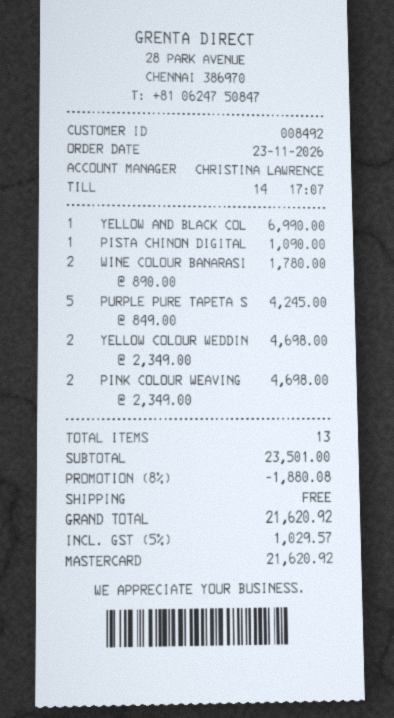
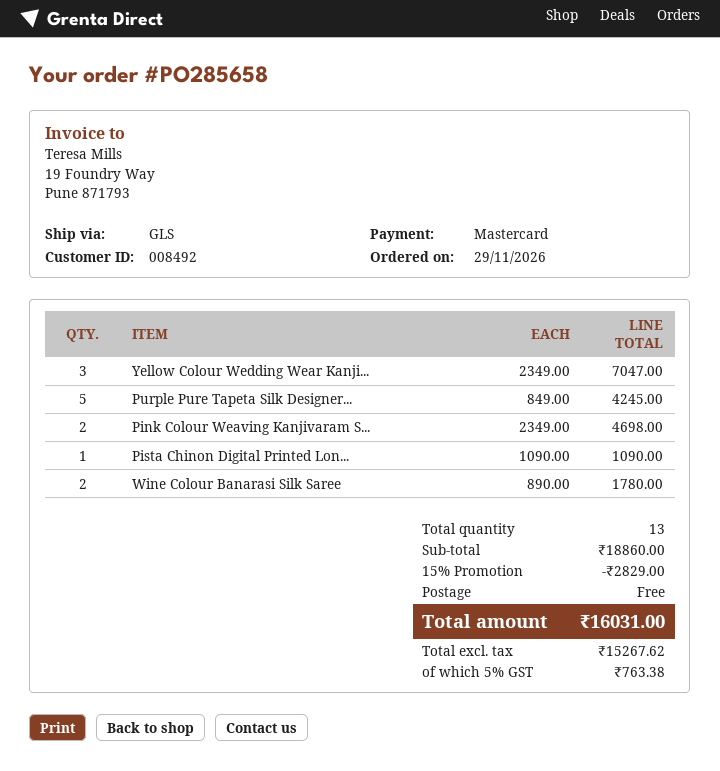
order date: 2026-11-23 -> 2026-11-29
YELLOW AND BLACK COL: 1 x 6990.00 = 6990.00 -> none
YELLOW COLOUR WEDDIN: 2 x 2349.00 = 4698.00 -> 3 x 2349.00 = 7047.00
subtotal: 23501.00 -> 18860.00
discount: 8% = 1880.08 -> 15% = 2829.00
tax: 5% = 1029.57 -> 5% = 763.38
total: 21620.92 -> 16031.00

